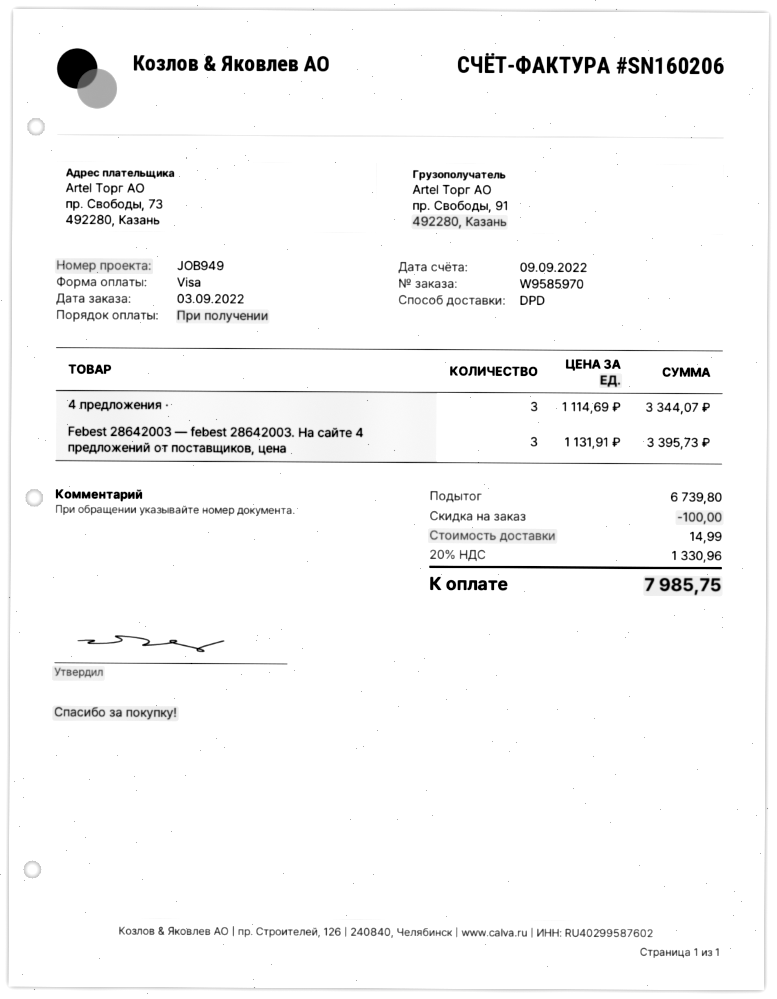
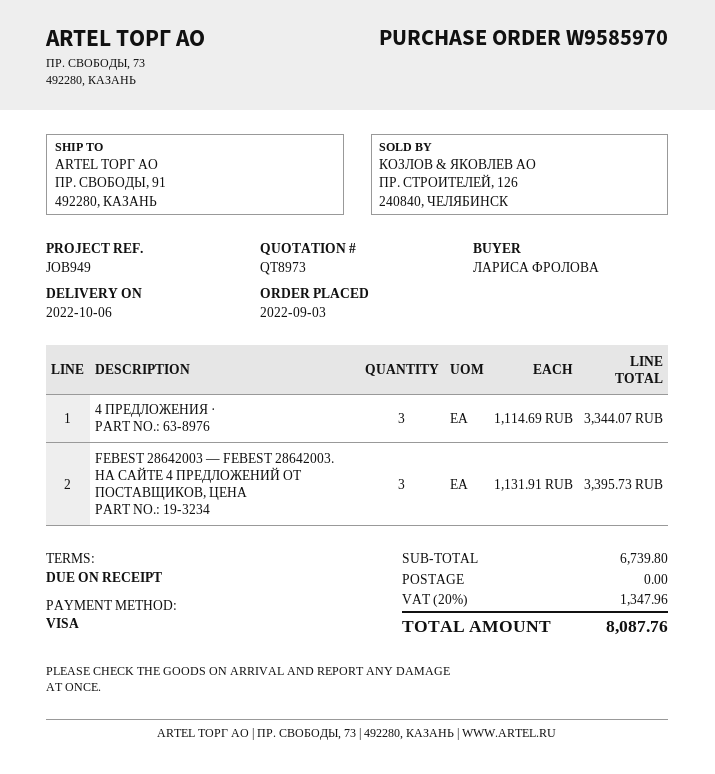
discount: 100.00 -> none
shipping: 14.99 -> 0.00
tax: 20% = 1330.96 -> 20% = 1347.96
total: 7985.75 -> 8087.76

